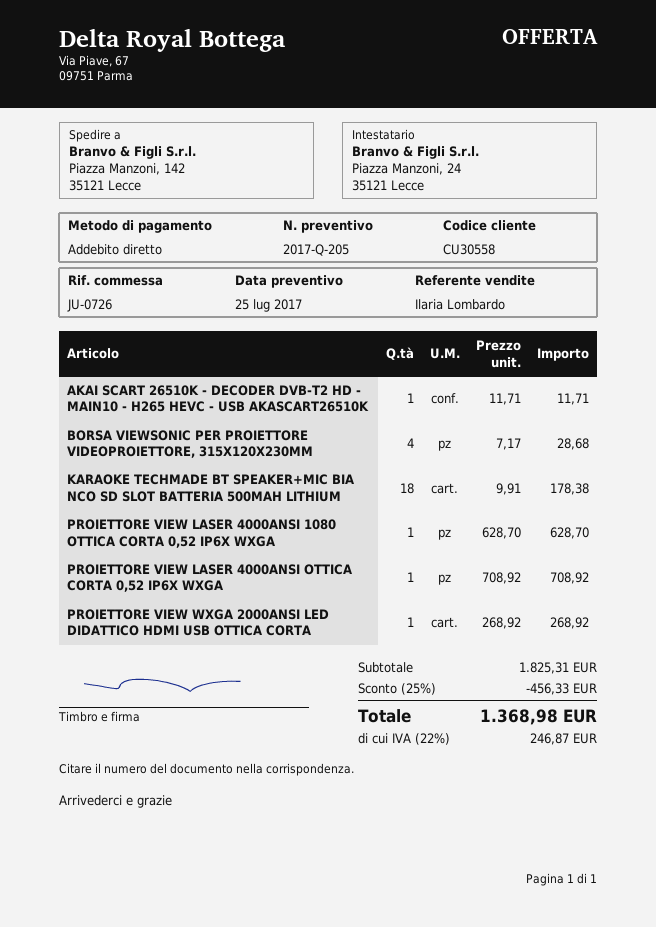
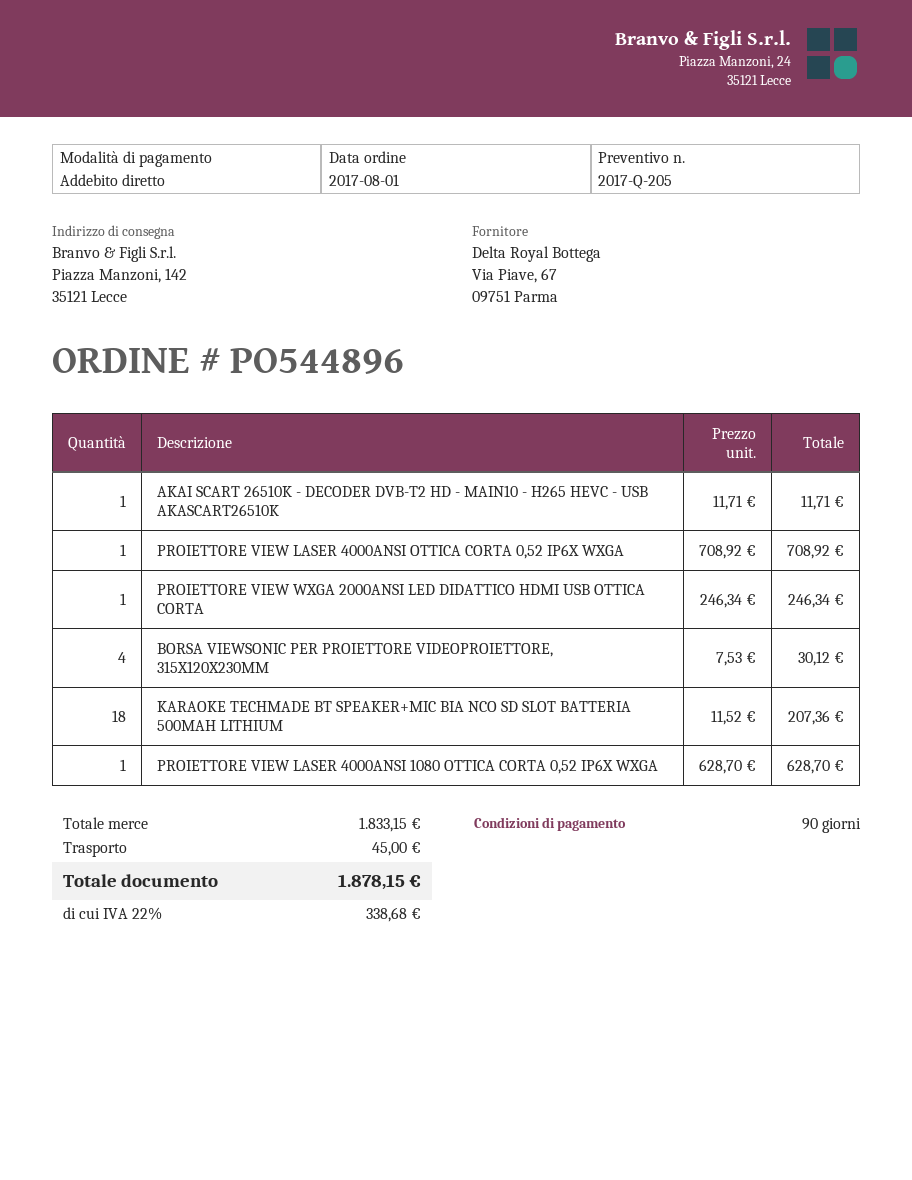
BORSA VIEWSONIC PER PROIETTORE VIDEOPROIETTORE, 315X120X230MM: 4 x 7.17 = 28.68 -> 4 x 7.53 = 30.12
KARAOKE TECHMADE BT SPEAKER+MIC BIA NCO SD SLOT BATTERIA 500MAH LITHIUM: 18 x 9.91 = 178.38 -> 18 x 11.52 = 207.36
PROIETTORE VIEW WXGA 2000ANSI LED DIDATTICO HDMI USB OTTICA CORTA: 1 x 268.92 = 268.92 -> 1 x 246.34 = 246.34
subtotal: 1825.31 -> 1833.15
discount: 25% = 456.33 -> none
shipping: none -> 45.00
tax: 22% = 246.87 -> 22% = 338.68
total: 1368.98 -> 1878.15

